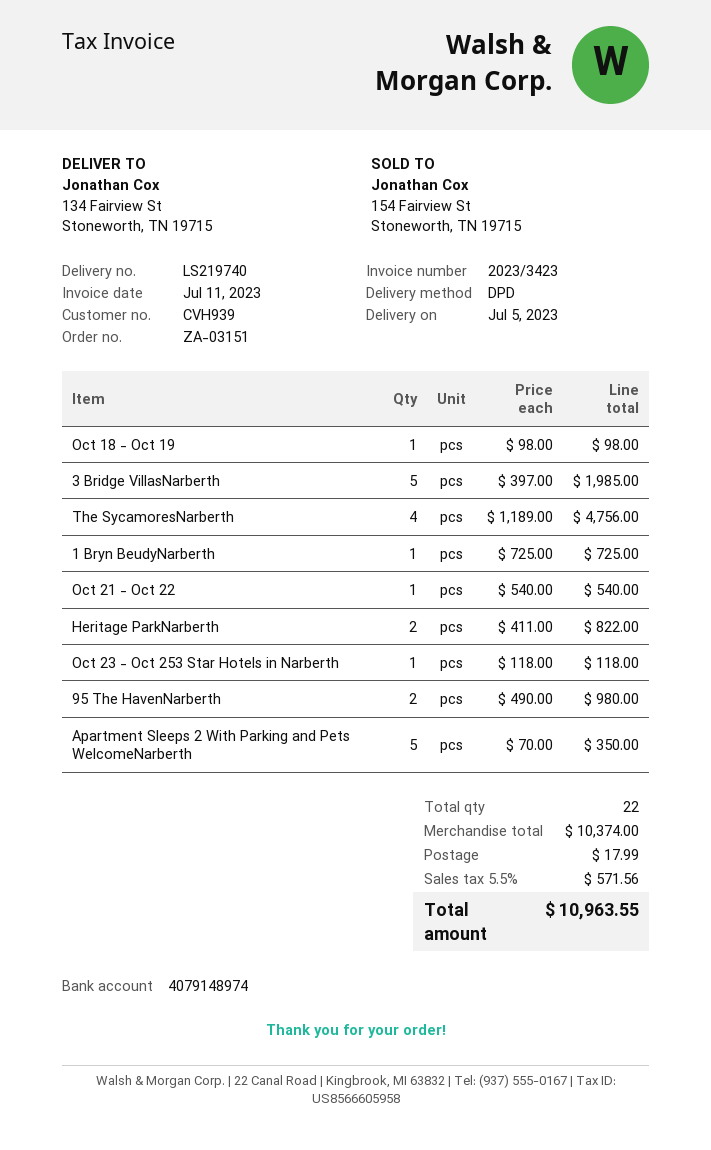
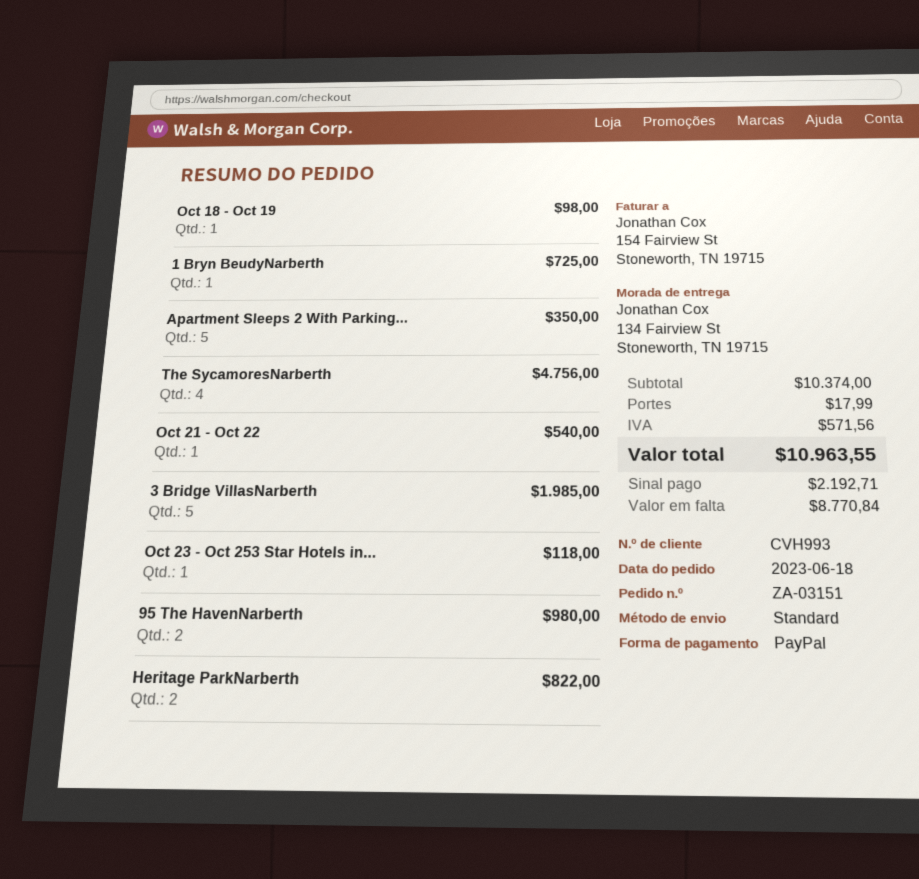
customer number: CVH939 -> CVH993
shipping method: DPD -> standard

